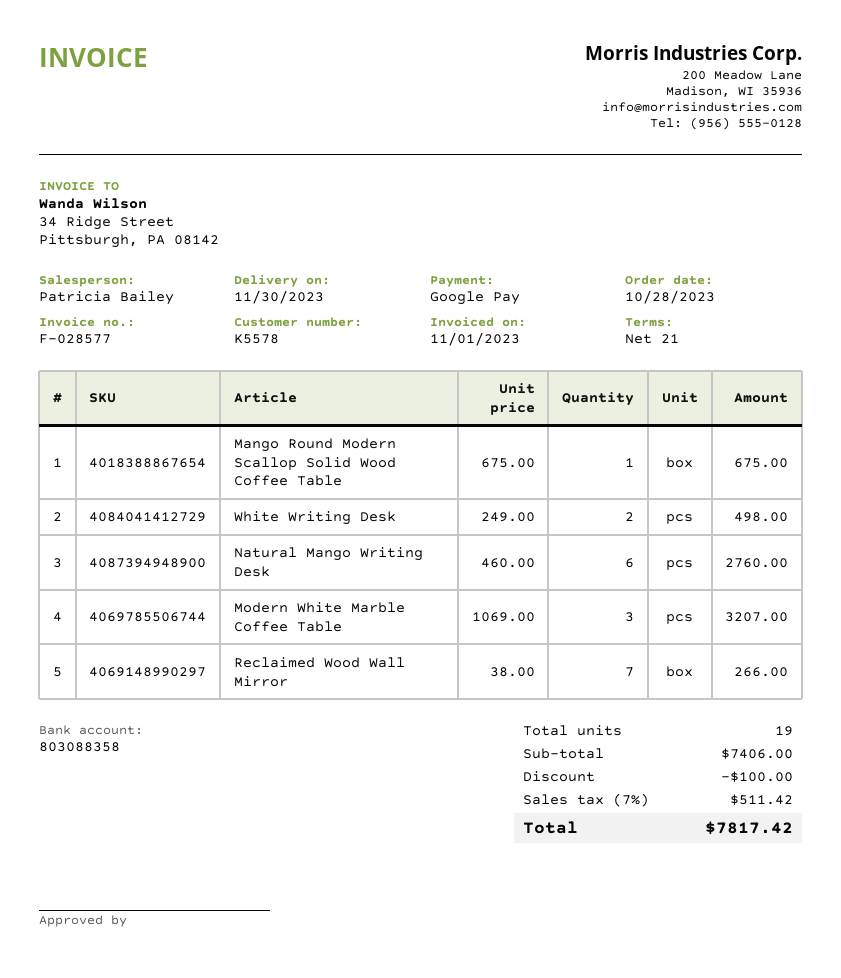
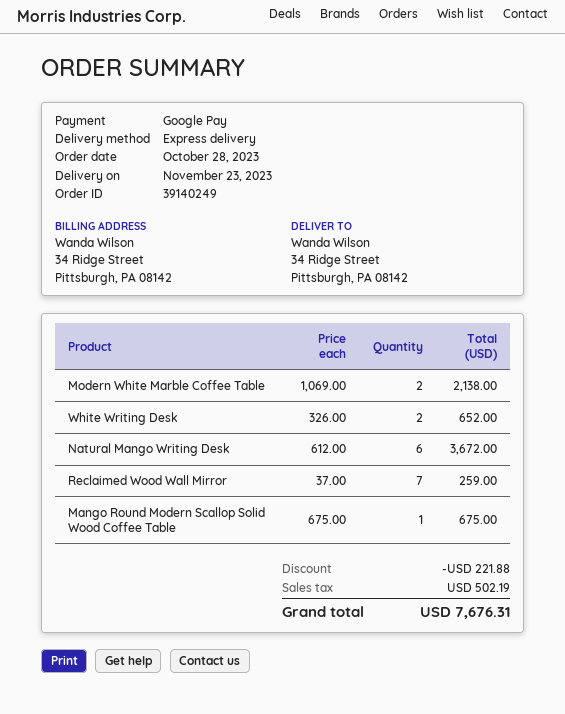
delivery date: 2023-11-30 -> 2023-11-23
White Writing Desk: 2 x 249.00 = 498.00 -> 2 x 326.00 = 652.00
Natural Mango Writing Desk: 6 x 460.00 = 2760.00 -> 6 x 612.00 = 3672.00
Modern White Marble Coffee Table: 3 x 1069.00 = 3207.00 -> 2 x 1069.00 = 2138.00
Reclaimed Wood Wall Mirror: 7 x 38.00 = 266.00 -> 7 x 37.00 = 259.00
discount: 100.00 -> 221.88
tax: 511.42 -> 502.19
total: 7817.42 -> 7676.31

